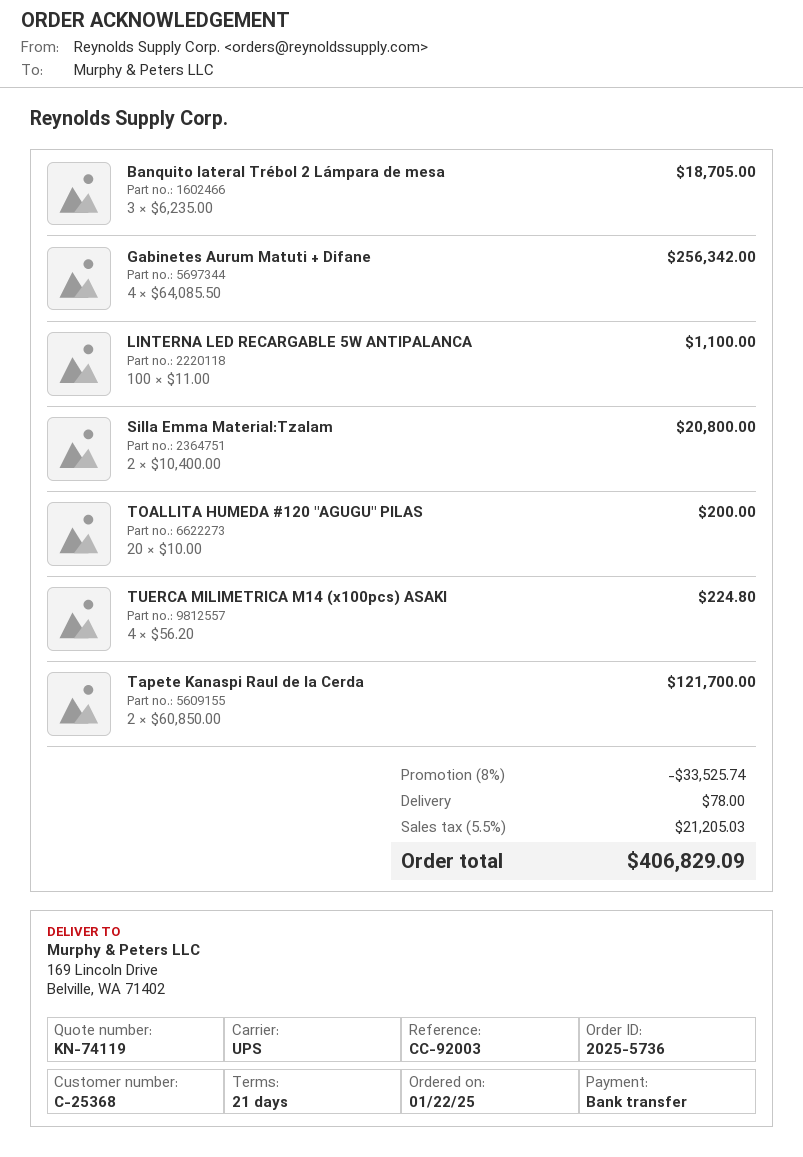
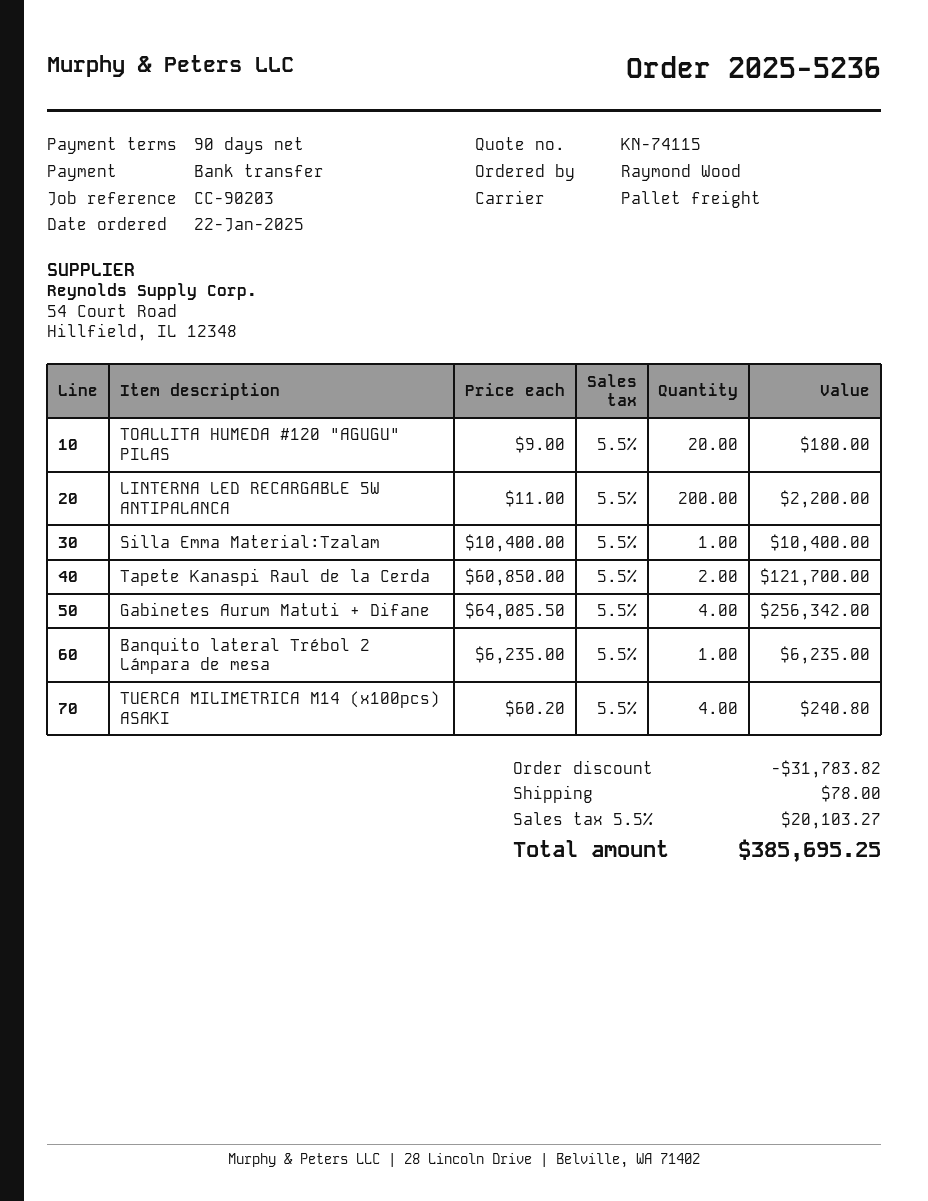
quote number: KN-74119 -> KN-74115
order number: 2025-5736 -> 2025-5236
payment terms: 21 days -> 90 days
reference: CC-92003 -> CC-90203
shipping method: UPS -> pallet freight
Banquito lateral Trébol 2 Lámpara de mesa: 3 x 6235.00 = 18705.00 -> 1 x 6235.00 = 6235.00
LINTERNA LED RECARGABLE 5W ANTIPALANCA: 100 x 11.00 = 1100.00 -> 200 x 11.00 = 2200.00
Silla Emma Material:Tzalam: 2 x 10400.00 = 20800.00 -> 1 x 10400.00 = 10400.00
TOALLITA HUMEDA #120 "AGUGU" PILAS: 20 x 10.00 = 200.00 -> 20 x 9.00 = 180.00
TUERCA MILIMETRICA M14 (x100pcs) ASAKI: 4 x 56.20 = 224.80 -> 4 x 60.20 = 240.80
discount: 33525.74 -> 31783.82
tax: 5.5% = 21205.03 -> 5.5% = 20103.27
total: 406829.09 -> 385695.25

